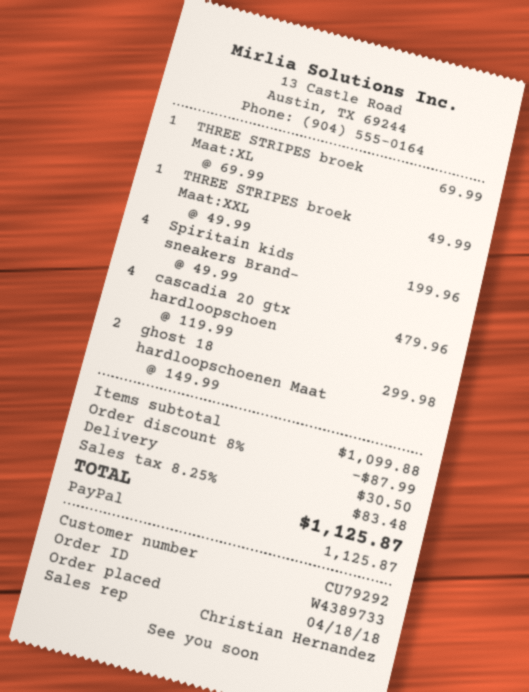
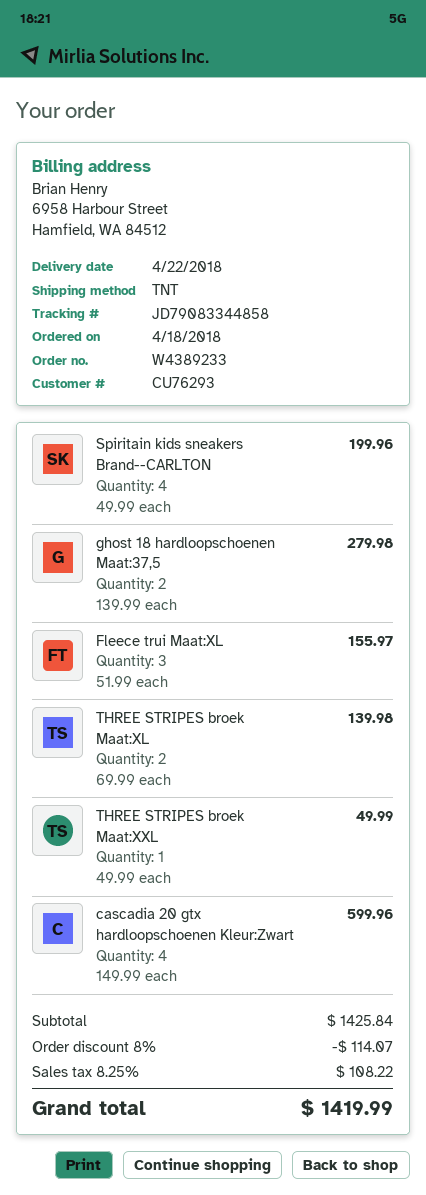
order number: W4389733 -> W4389233
customer number: CU79292 -> CU76293
THREE STRIPES broek Maat:XL: 1 x 69.99 = 69.99 -> 2 x 69.99 = 139.98
cascadia 20 gtx hardloopschoen: 4 x 119.99 = 479.96 -> 4 x 149.99 = 599.96
ghost 18 hardloopschoenen Maat: 2 x 149.99 = 299.98 -> 2 x 139.99 = 279.98
Fleece trui Maat:XL: none -> 3 x 51.99 = 155.97
subtotal: 1099.88 -> 1425.84
discount: 8% = 87.99 -> 8% = 114.07
shipping: 30.50 -> none
tax: 8.25% = 83.48 -> 8.25% = 108.22
total: 1125.87 -> 1419.99

